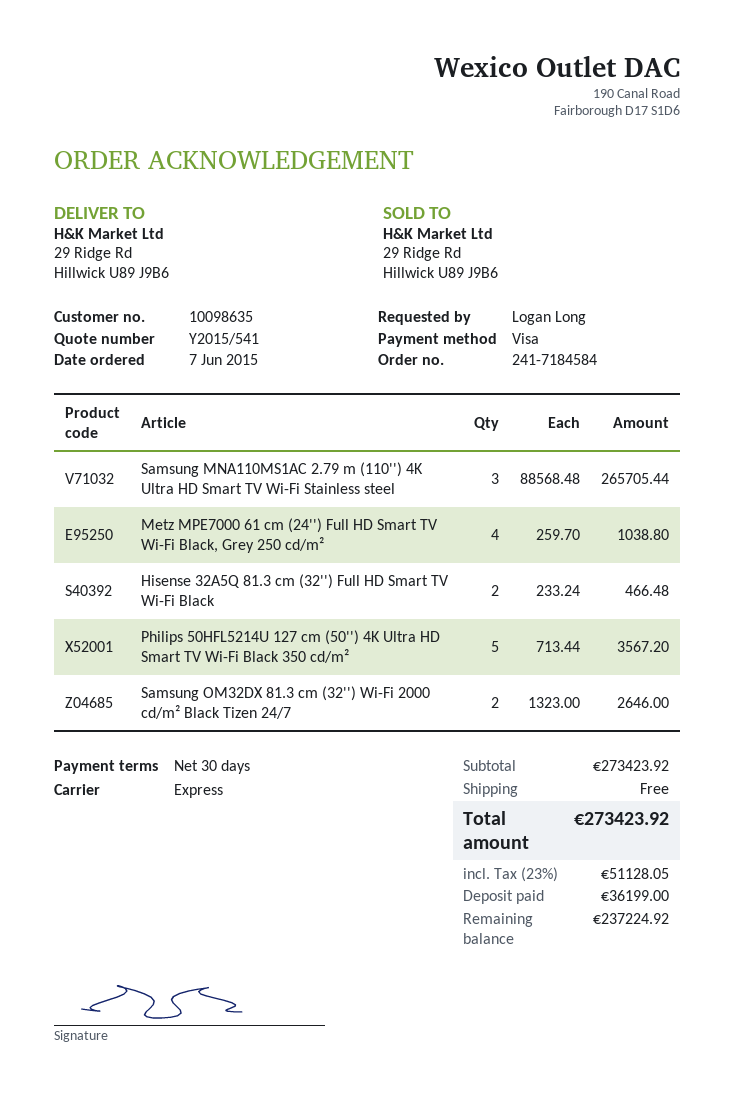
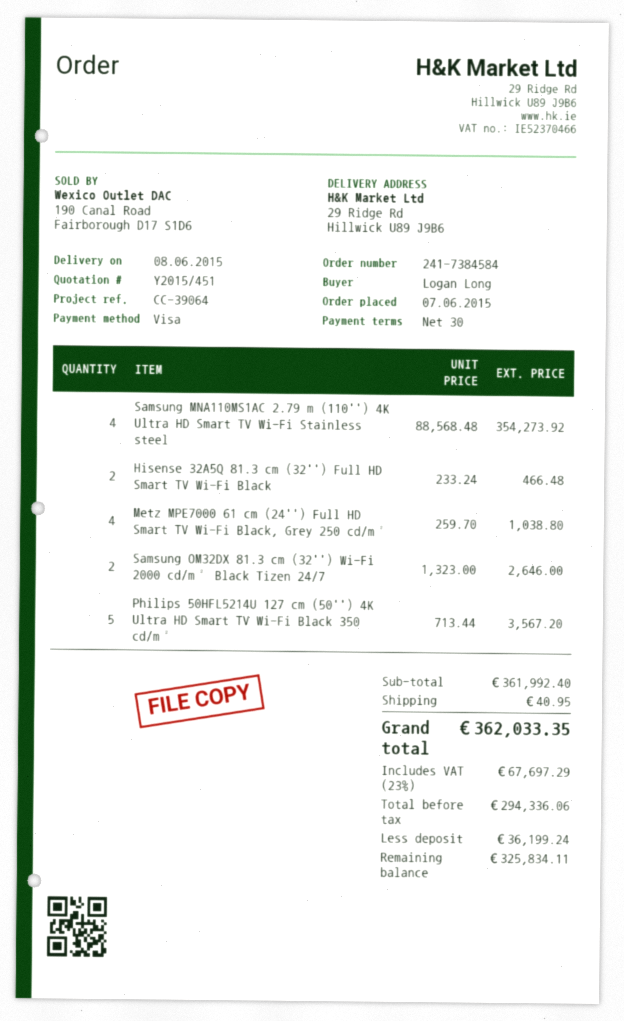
quote number: Y2015/541 -> Y2015/451
order number: 241-7184584 -> 241-7384584
Samsung MNA110MS1AC 2.79 m (110'') 4K Ultra HD Smart TV Wi-Fi Stainless steel: 3 x 88568.48 = 265705.44 -> 4 x 88568.48 = 354273.92
subtotal: 273423.92 -> 361992.40
shipping: 0.00 -> 40.95
tax: 23% = 51128.05 -> 23% = 67697.29
total: 273423.92 -> 362033.35
deposit: 36199.00 -> 36199.24
balance: 237224.92 -> 325834.11

